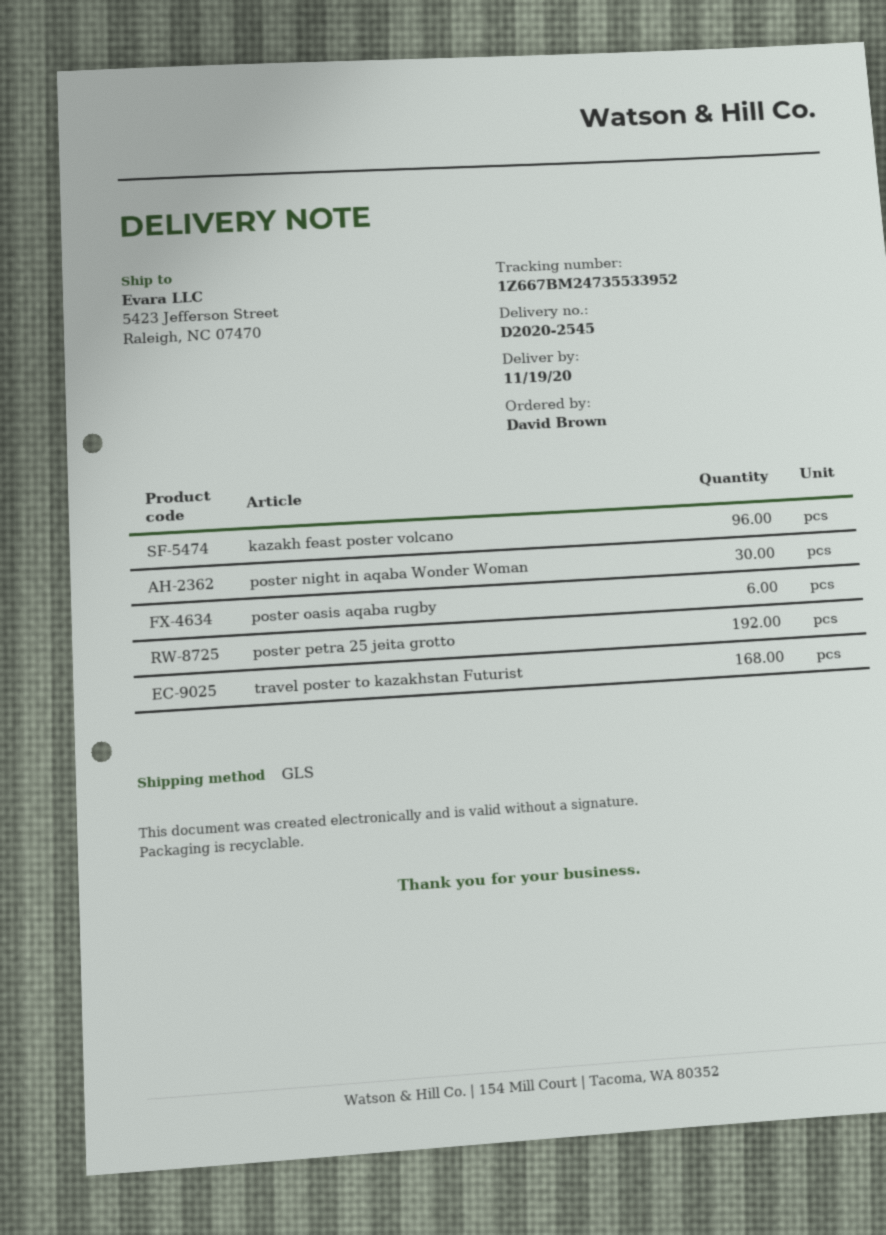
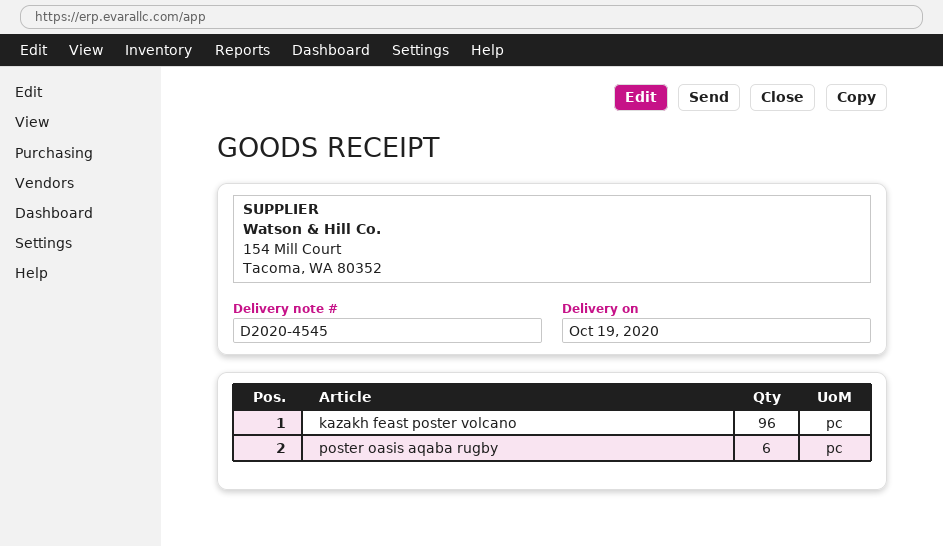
delivery note number: D2020-2545 -> D2020-4545
delivery date: 2020-11-19 -> 2020-10-19
poster night in aqaba Wonder Woman: 30 -> none
poster petra 25 jeita grotto: 192 -> none
travel poster to kazakhstan Futurist: 168 -> none

